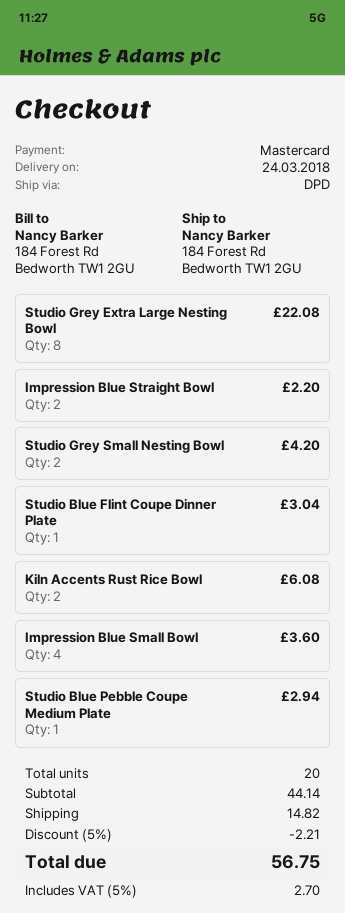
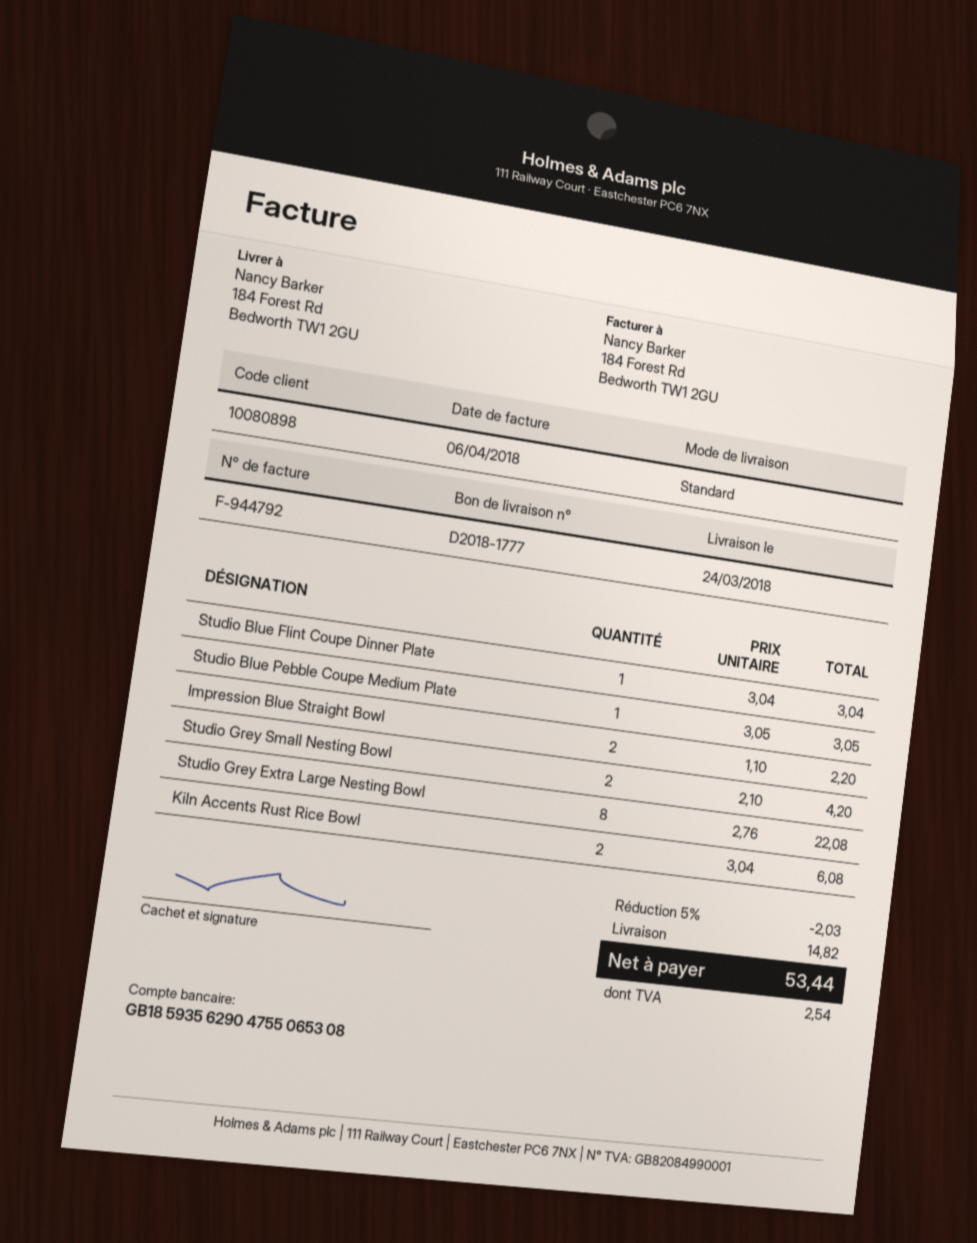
shipping method: DPD -> standard
Impression Blue Small Bowl: 4 for 3.60 -> none
Studio Blue Pebble Coupe Medium Plate: 1 for 2.94 -> 1 for 3.05
discount: 5% = 2.21 -> 5% = 2.03
tax: 2.70 -> 2.54
total: 56.75 -> 53.44

